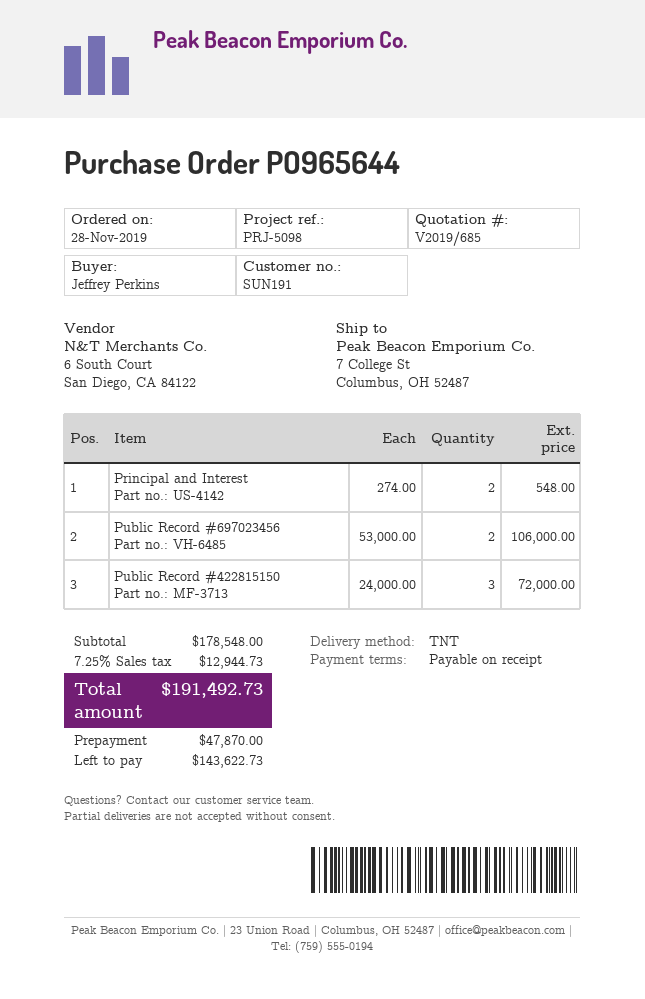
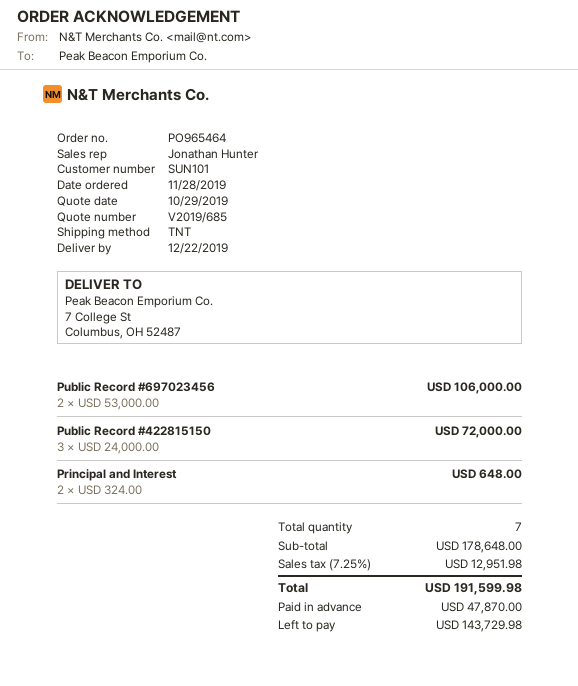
order number: PO965644 -> PO965464
customer number: SUN191 -> SUN101
Principal and Interest: 2 x 274.00 = 548.00 -> 2 x 324.00 = 648.00
subtotal: 178548.00 -> 178648.00
tax: 7.25% = 12944.73 -> 7.25% = 12951.98
total: 191492.73 -> 191599.98
balance: 143622.73 -> 143729.98

